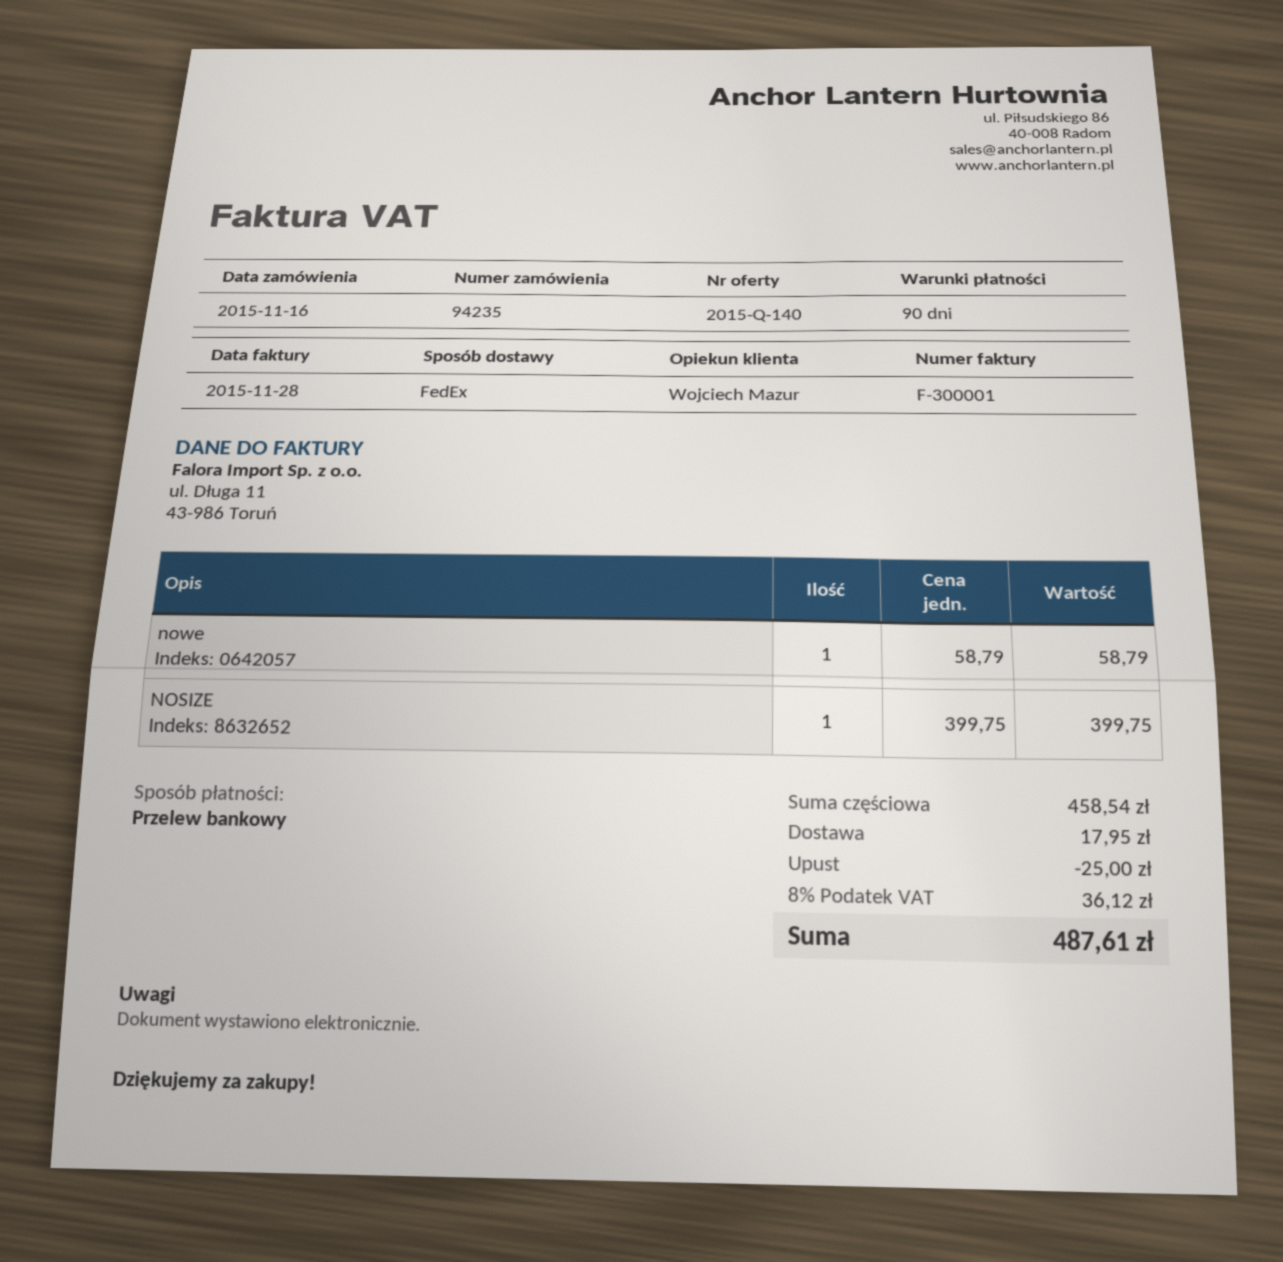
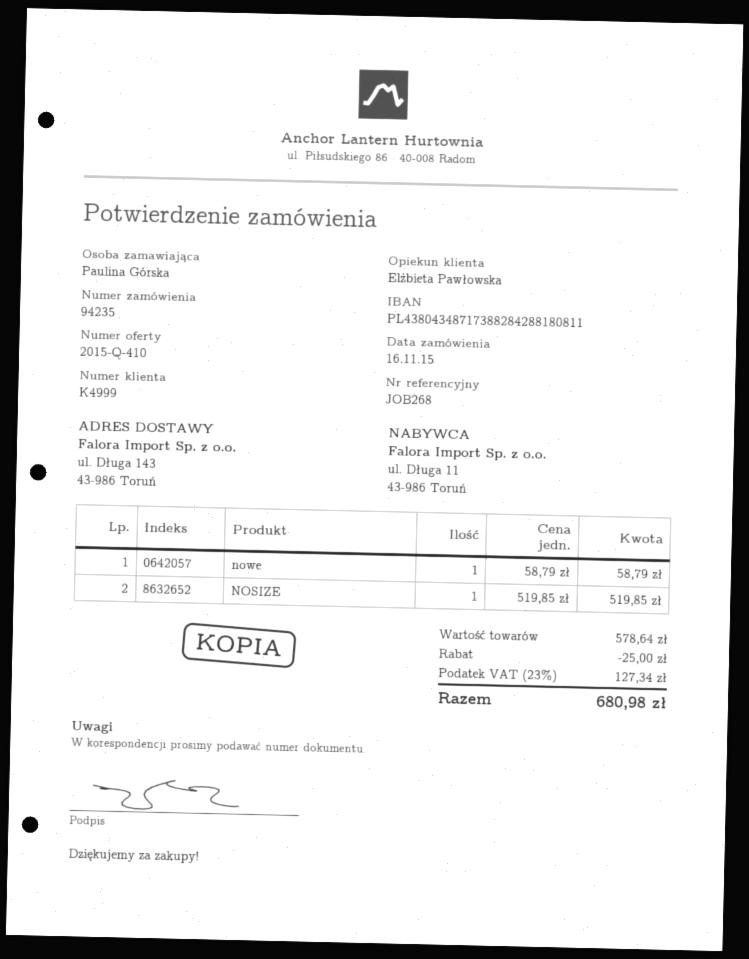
quote number: 2015-Q-140 -> 2015-Q-410
sales rep: Wojciech Mazur -> Elżbieta Pawłowska
NOSIZE: 1 x 399.75 = 399.75 -> 1 x 519.85 = 519.85
subtotal: 458.54 -> 578.64
shipping: 17.95 -> none
tax: 8% = 36.12 -> 23% = 127.34
total: 487.61 -> 680.98

